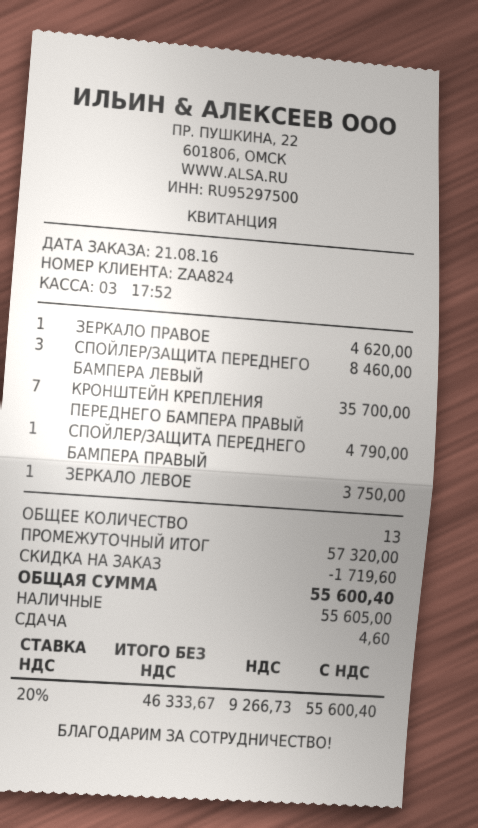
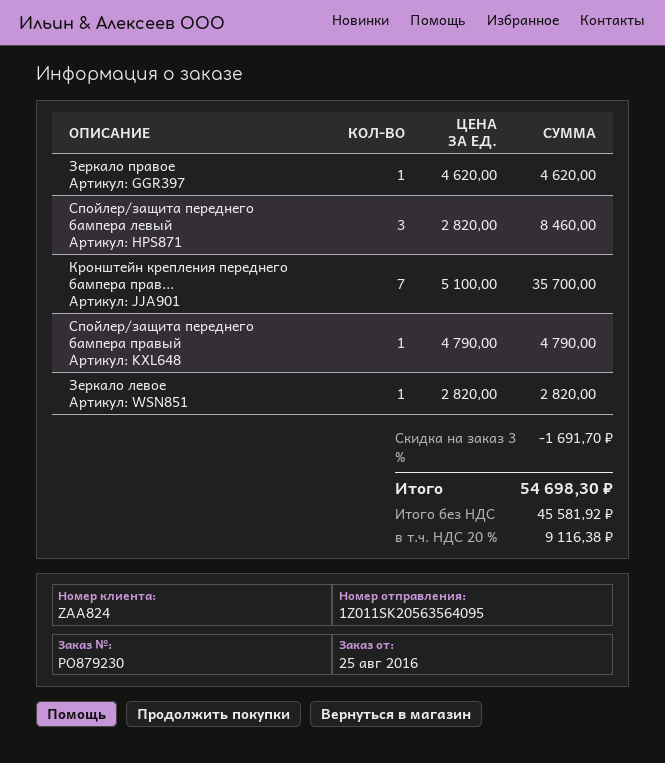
order date: 2016-08-21 -> 2016-08-25
ЗЕРКАЛО ЛЕВОЕ: 1 for 3750.00 -> 1 for 2820.00
discount: 1719.60 -> 1691.70
net: 46333.67 -> 45581.92
tax: 20% = 9266.73 -> 20% = 9116.38
total: 55600.40 -> 54698.30

